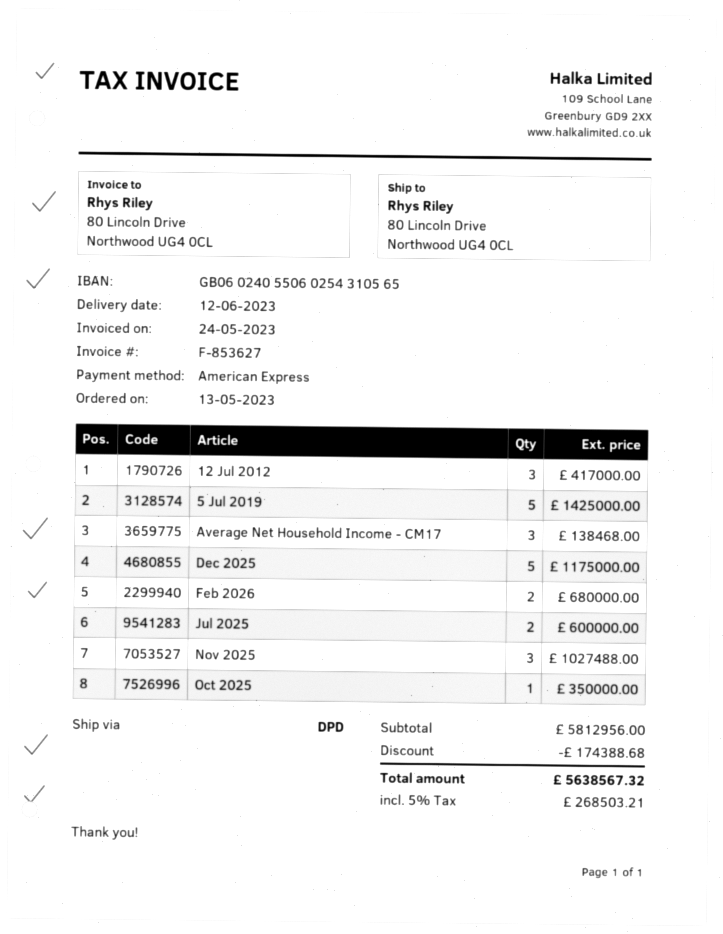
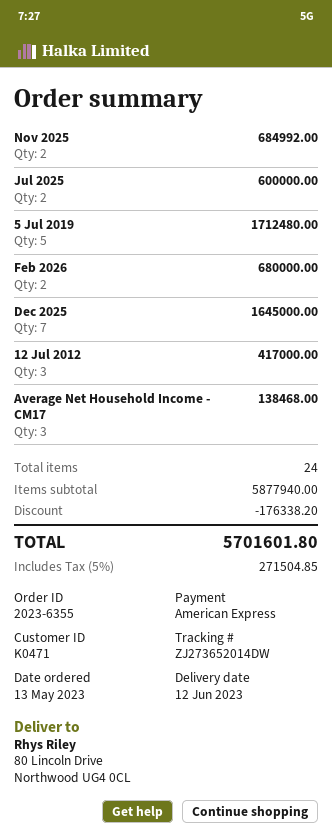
5 Jul 2019: 5 for 1425000.00 -> 5 for 1712480.00
Dec 2025: 5 for 1175000.00 -> 7 for 1645000.00
Nov 2025: 3 for 1027488.00 -> 2 for 684992.00
Oct 2025: 1 for 350000.00 -> none
subtotal: 5812956.00 -> 5877940.00
discount: 174388.68 -> 176338.20
tax: 5% = 268503.21 -> 5% = 271504.85
total: 5638567.32 -> 5701601.80

